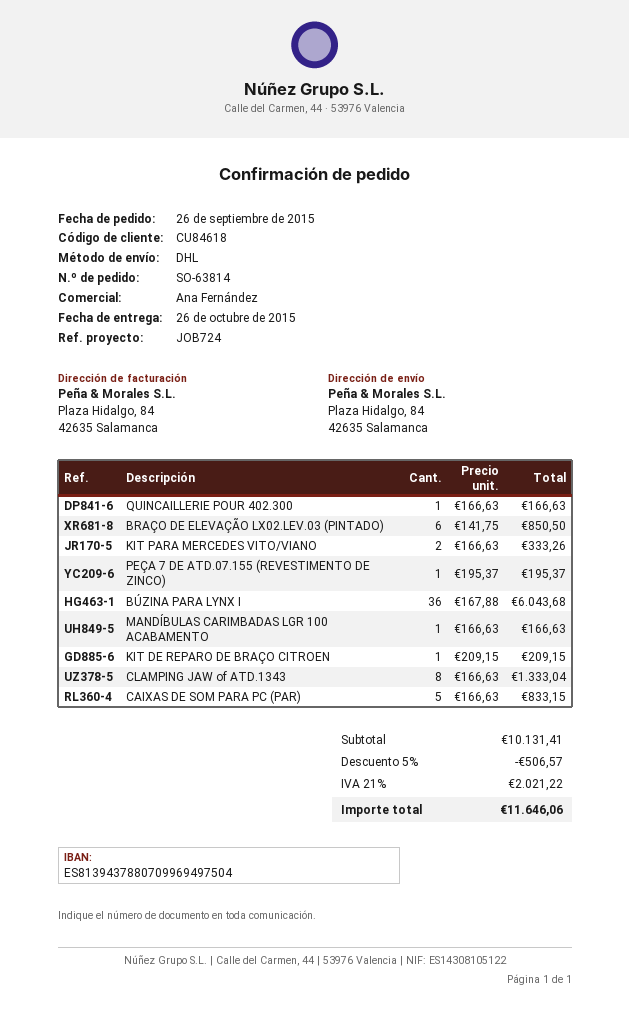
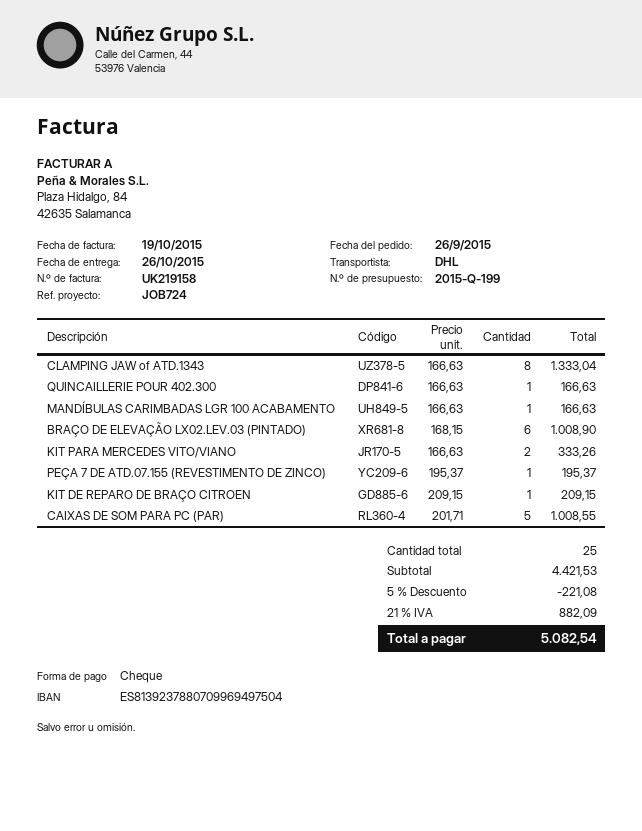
bank account: ES8139437880709969497504 -> ES8139237880709969497504
BRAÇO DE ELEVAÇÃO LX02.LEV.03 (PINTADO): 6 x 141.75 = 850.50 -> 6 x 168.15 = 1008.90
BÚZINA PARA LYNX I: 36 x 167.88 = 6043.68 -> none
CAIXAS DE SOM PARA PC (PAR): 5 x 166.63 = 833.15 -> 5 x 201.71 = 1008.55
subtotal: 10131.41 -> 4421.53
discount: 5% = 506.57 -> 5% = 221.08
tax: 21% = 2021.22 -> 21% = 882.09
total: 11646.06 -> 5082.54

